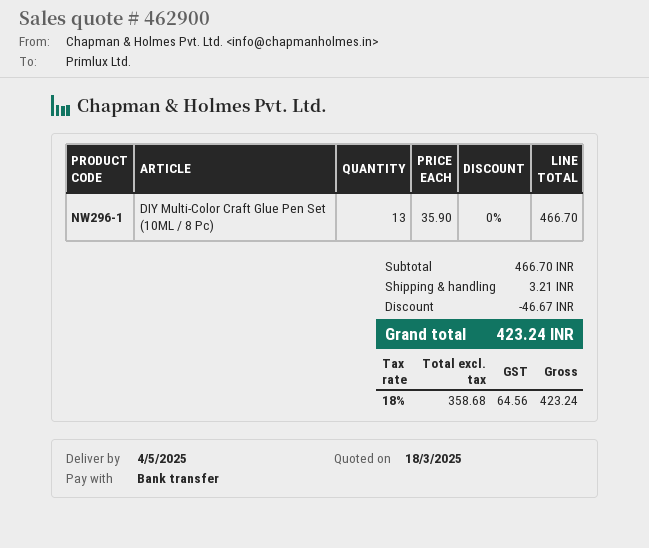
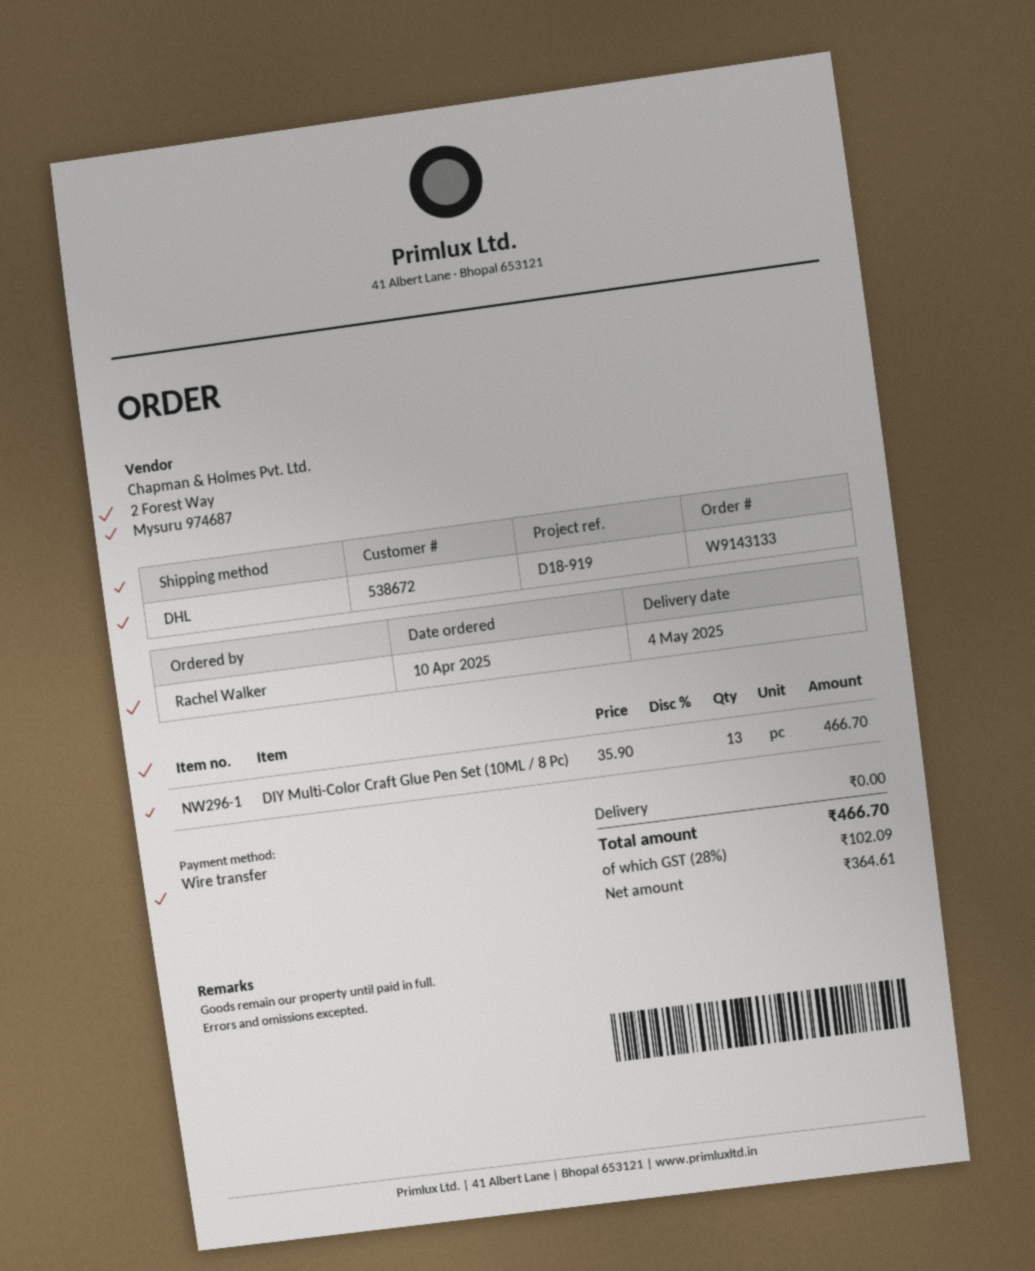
discount: 46.67 -> none
shipping: 3.21 -> 0.00
net: 358.68 -> 364.61
tax: 18% = 64.56 -> 28% = 102.09
total: 423.24 -> 466.70

